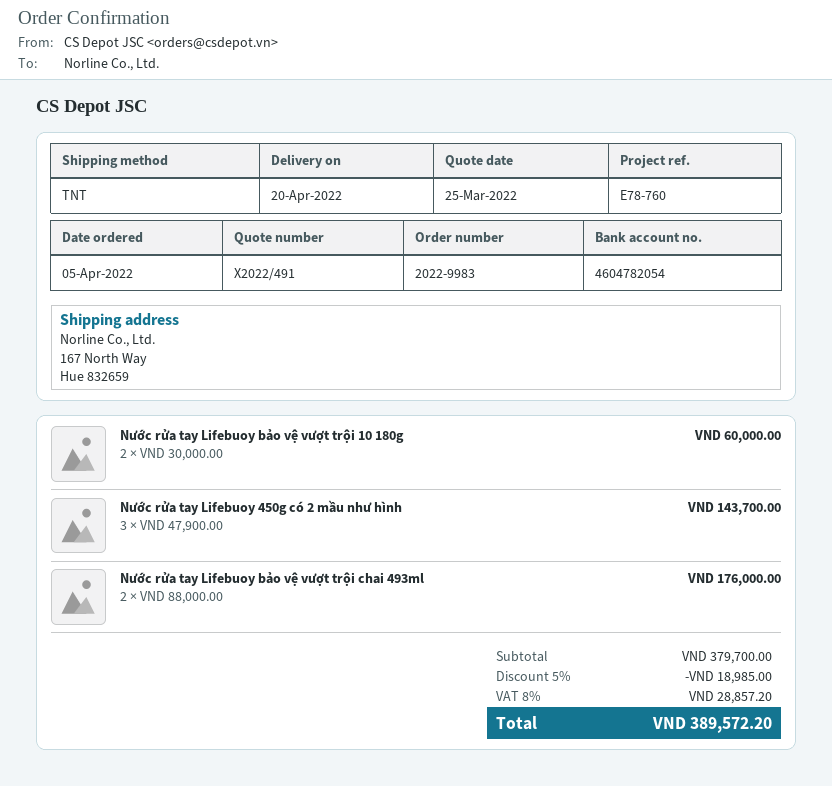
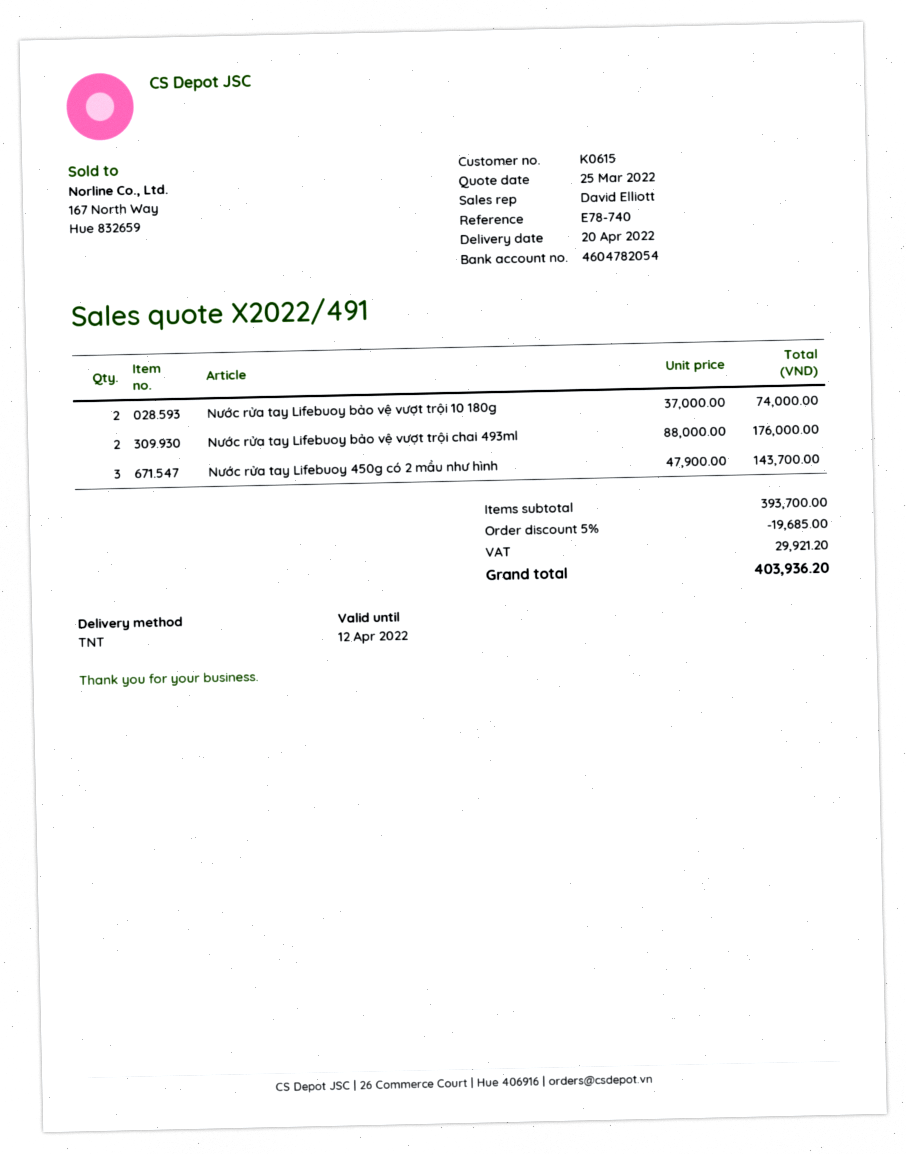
reference: E78-760 -> E78-740
Nước rửa tay Lifebuoy bảo vệ vượt trội 10 180g: 2 x 30000.00 = 60000.00 -> 2 x 37000.00 = 74000.00
subtotal: 379700.00 -> 393700.00
discount: 5% = 18985.00 -> 5% = 19685.00
tax: 28857.20 -> 29921.20
total: 389572.20 -> 403936.20

